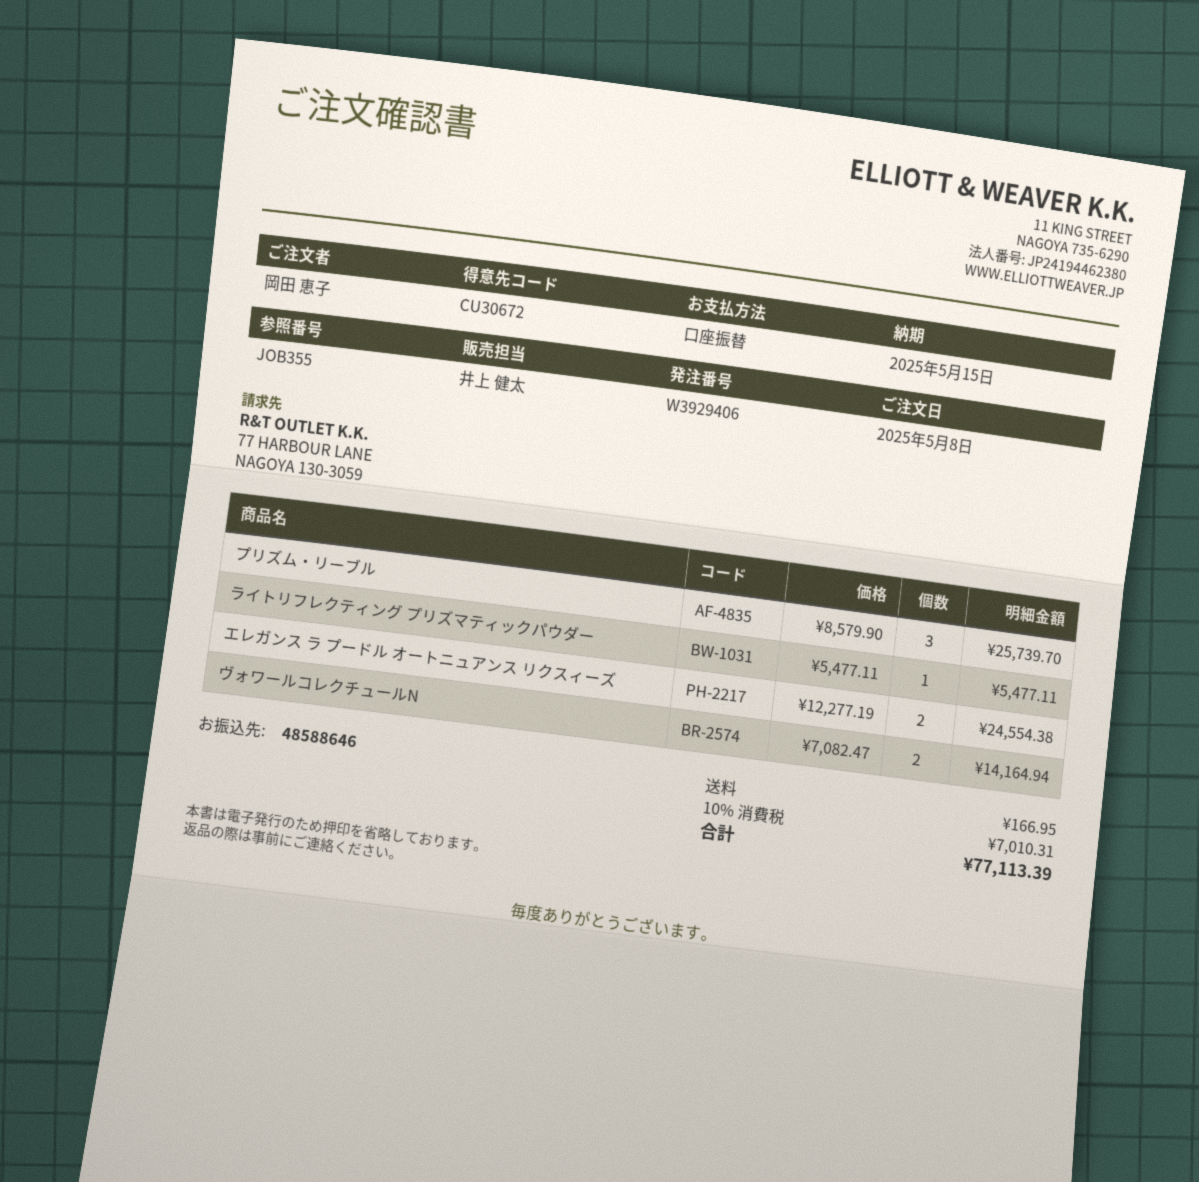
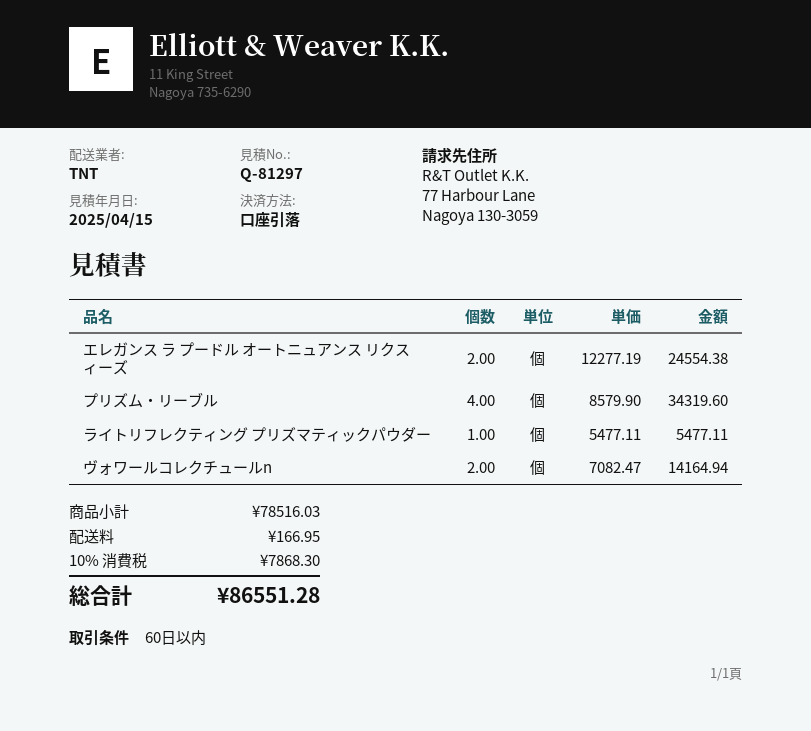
プリズム・リーブル: 3 x 8579.90 = 25739.70 -> 4 x 8579.90 = 34319.60
tax: 10% = 7010.31 -> 10% = 7868.30
total: 77113.39 -> 86551.28

